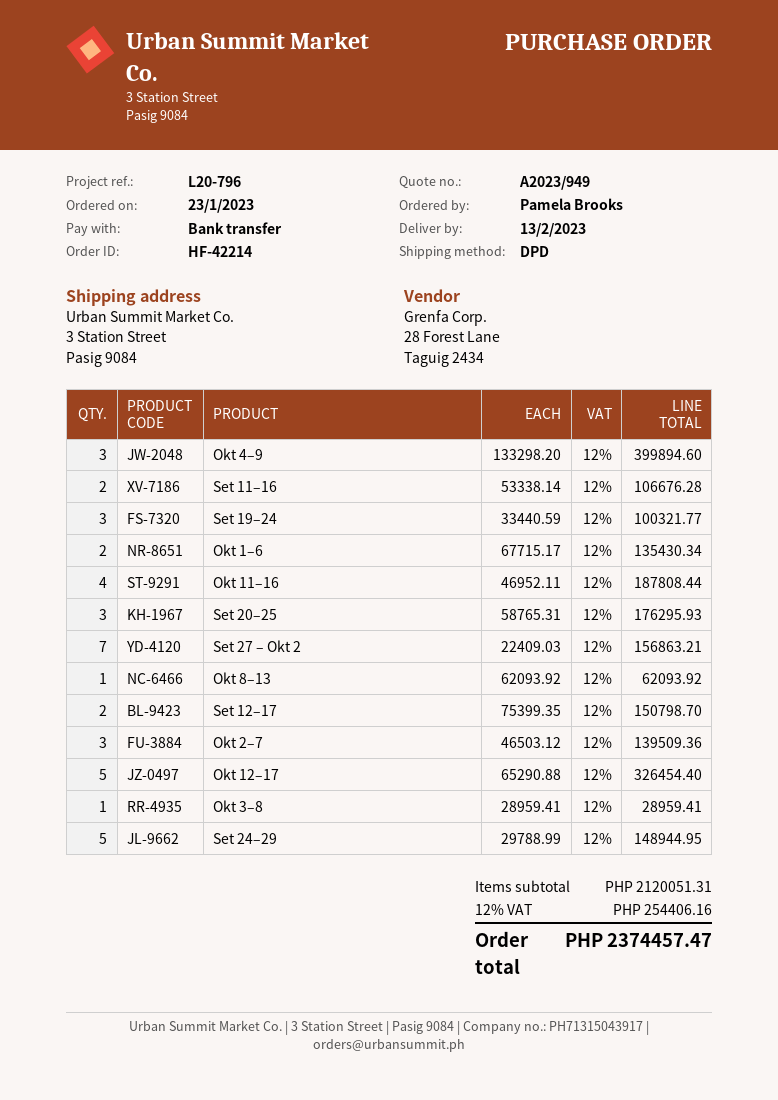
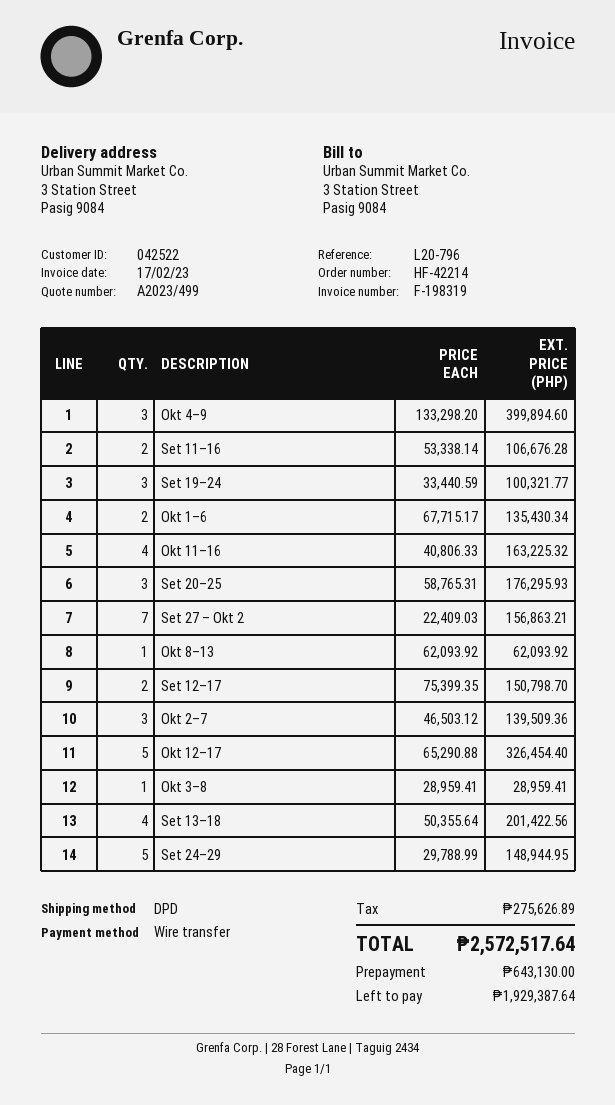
quote number: A2023/949 -> A2023/499
Okt 11–16: 4 x 46952.11 = 187808.44 -> 4 x 40806.33 = 163225.32
Set 13–18: none -> 4 x 50355.64 = 201422.56
tax: 254406.16 -> 275626.89
total: 2374457.47 -> 2572517.64

